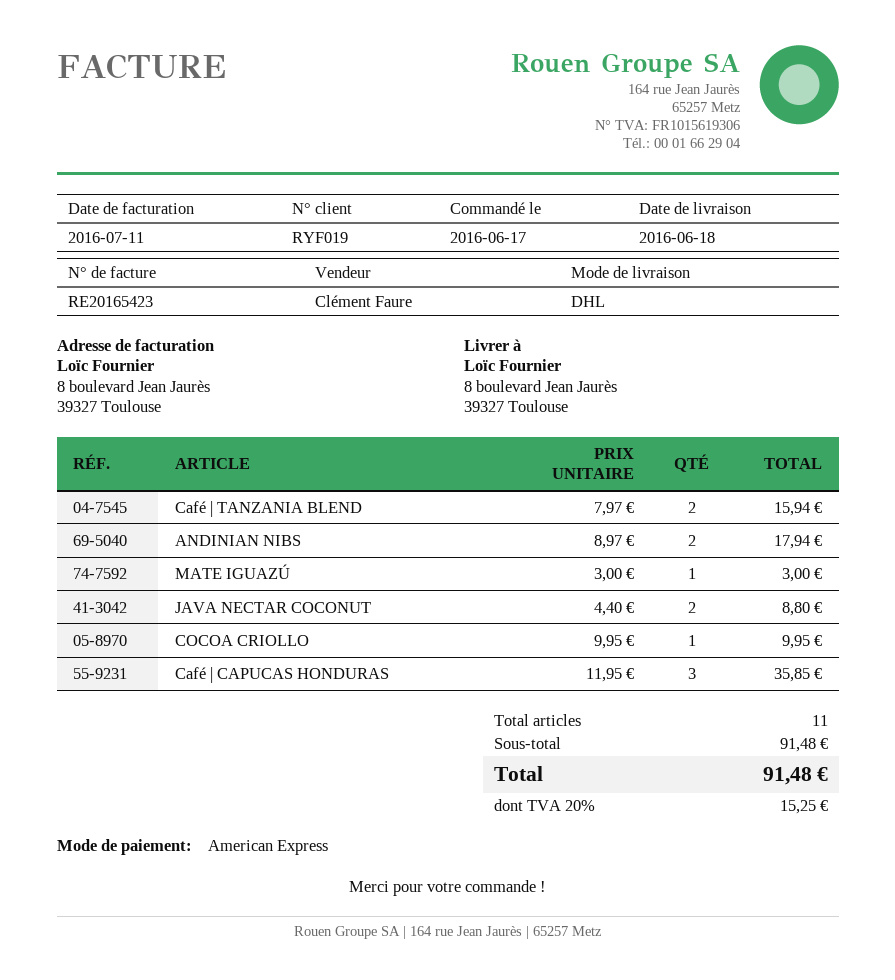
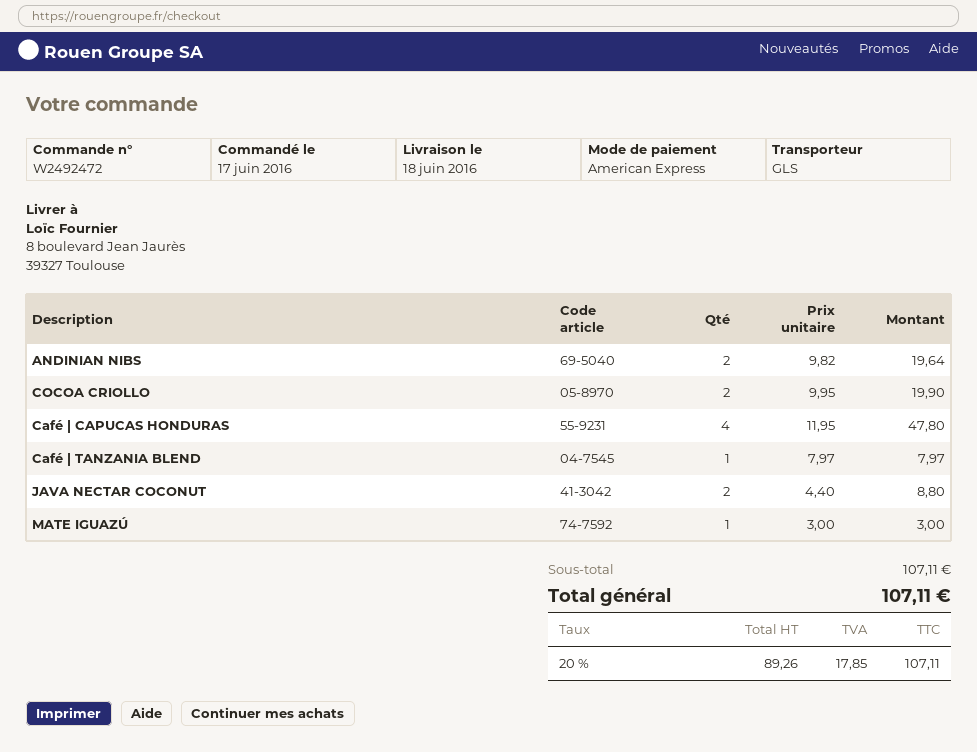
shipping method: DHL -> GLS
Café | TANZANIA BLEND: 2 x 7.97 = 15.94 -> 1 x 7.97 = 7.97
ANDINIAN NIBS: 2 x 8.97 = 17.94 -> 2 x 9.82 = 19.64
COCOA CRIOLLO: 1 x 9.95 = 9.95 -> 2 x 9.95 = 19.90
Café | CAPUCAS HONDURAS: 3 x 11.95 = 35.85 -> 4 x 11.95 = 47.80
subtotal: 91.48 -> 107.11
tax: 20% = 15.25 -> 20% = 17.85
total: 91.48 -> 107.11

